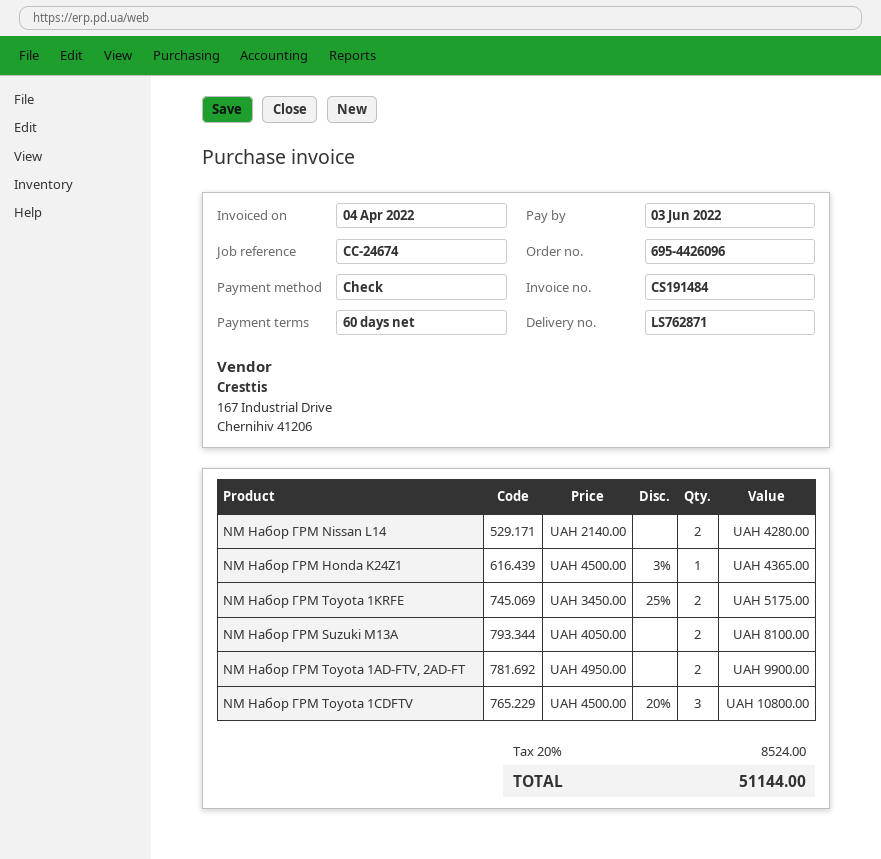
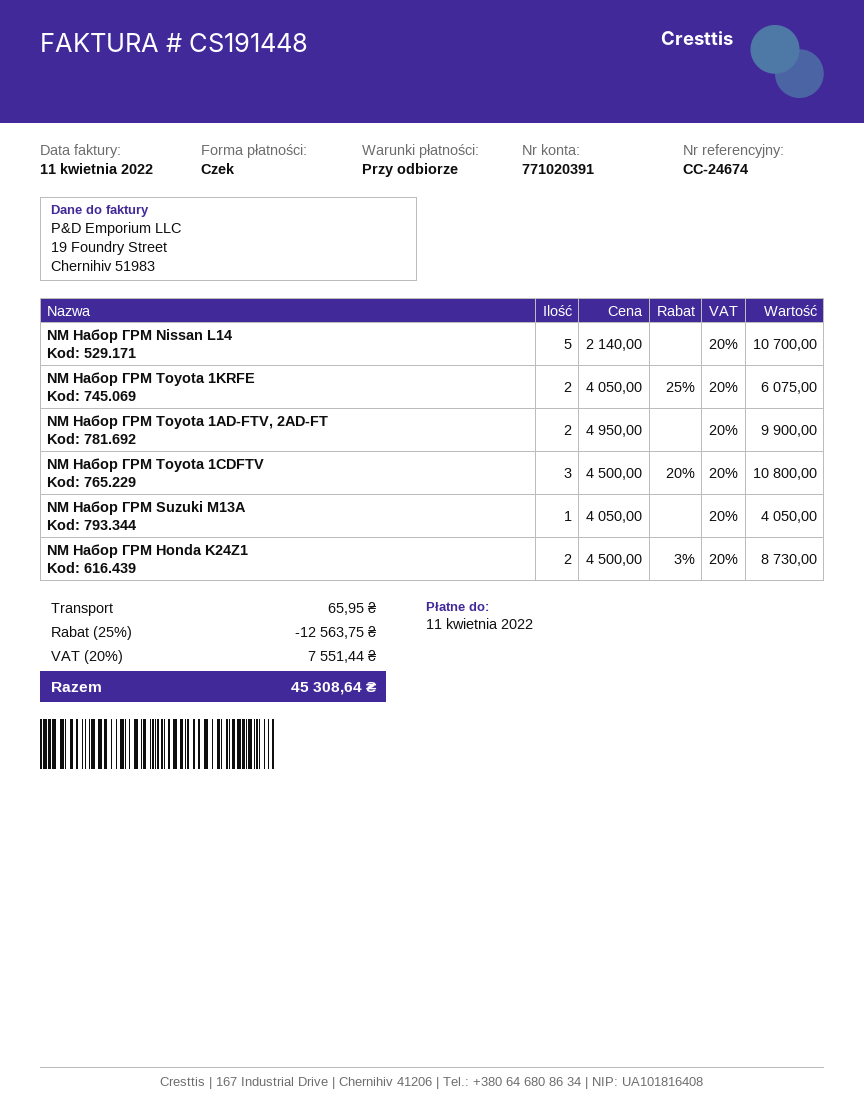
invoice number: CS191484 -> CS191448
invoice date: 2022-04-04 -> 2022-04-11
payment terms: 60 days -> on receipt
due date: 2022-06-03 -> 2022-04-11
NM Набор ГРМ Nissan L14: 2 x 2140.00 = 4280.00 -> 5 x 2140.00 = 10700.00
NM Набор ГРМ Honda K24Z1: 1 x 4500.00 - 3% = 4365.00 -> 2 x 4500.00 - 3% = 8730.00
NM Набор ГРМ Toyota 1KRFE: 2 x 3450.00 - 25% = 5175.00 -> 2 x 4050.00 - 25% = 6075.00
NM Набор ГРМ Suzuki M13A: 2 x 4050.00 = 8100.00 -> 1 x 4050.00 = 4050.00
discount: none -> 25% = 12563.75
shipping: none -> 65.95
tax: 20% = 8524.00 -> 20% = 7551.44
total: 51144.00 -> 45308.64

